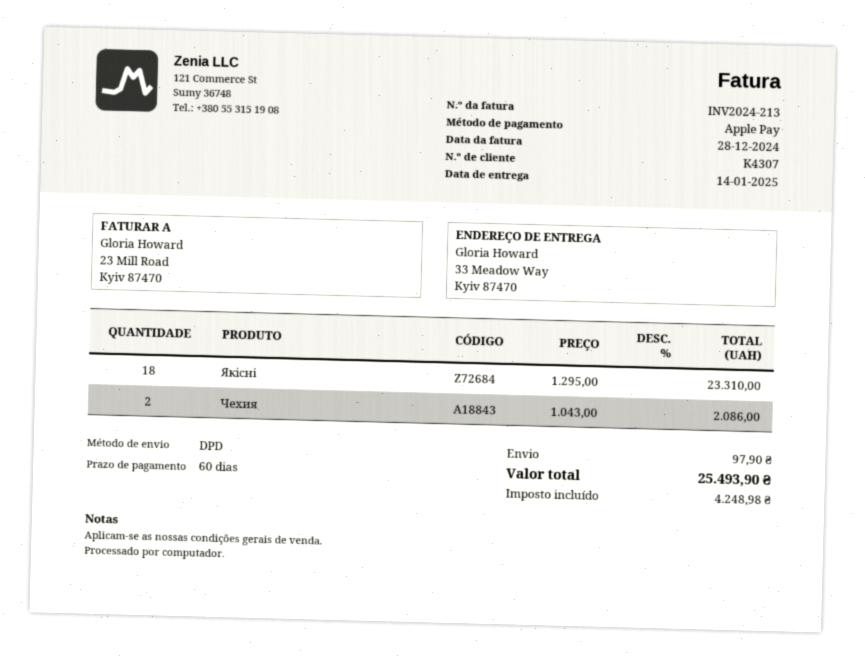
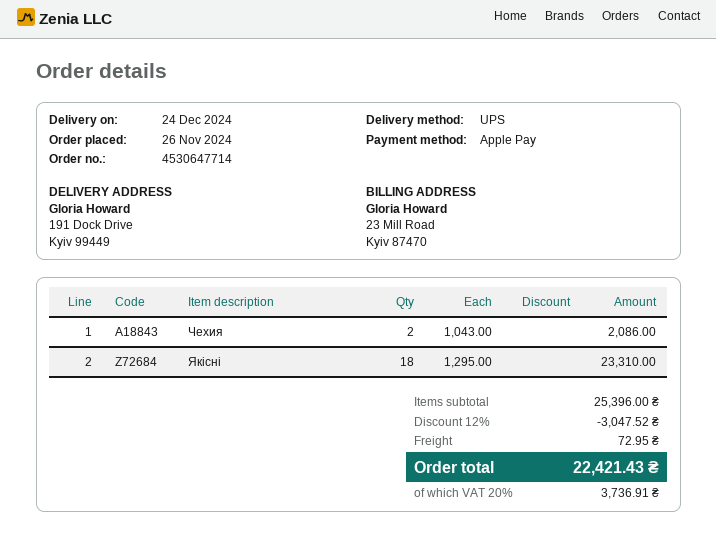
delivery date: 2025-01-14 -> 2024-12-24
shipping method: DPD -> UPS
ship to: 33 Meadow Way, Kyiv 87470 -> 191 Dock Drive, Kyiv 99449
discount: none -> 12% = 3047.52
shipping: 97.90 -> 72.95
tax: 4248.98 -> 3736.91
total: 25493.90 -> 22421.43

